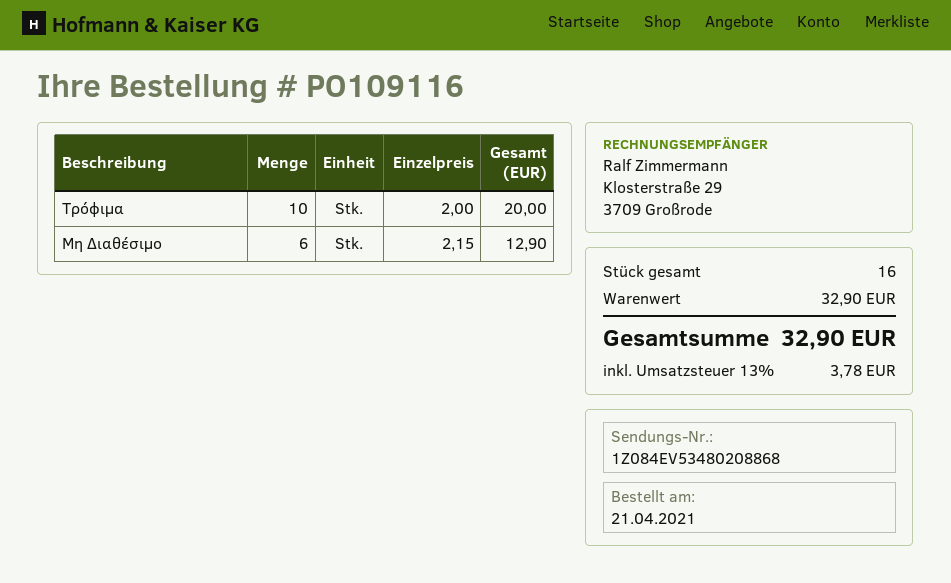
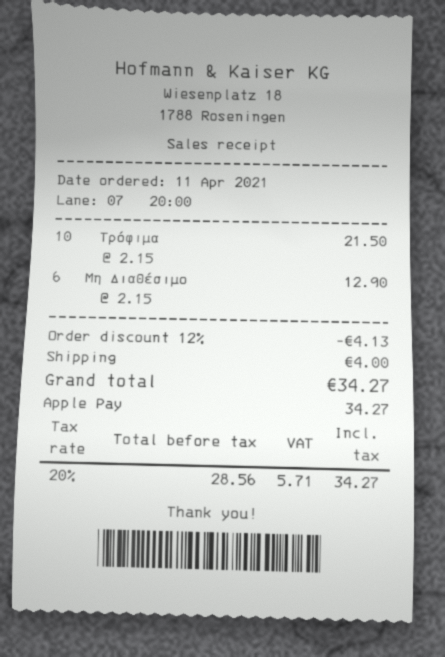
order date: 2021-04-21 -> 2021-04-11
Τρόφιμα: 10 x 2.00 = 20.00 -> 10 x 2.15 = 21.50
discount: none -> 12% = 4.13
shipping: none -> 4.00
tax: 13% = 3.78 -> 20% = 5.71
total: 32.90 -> 34.27

